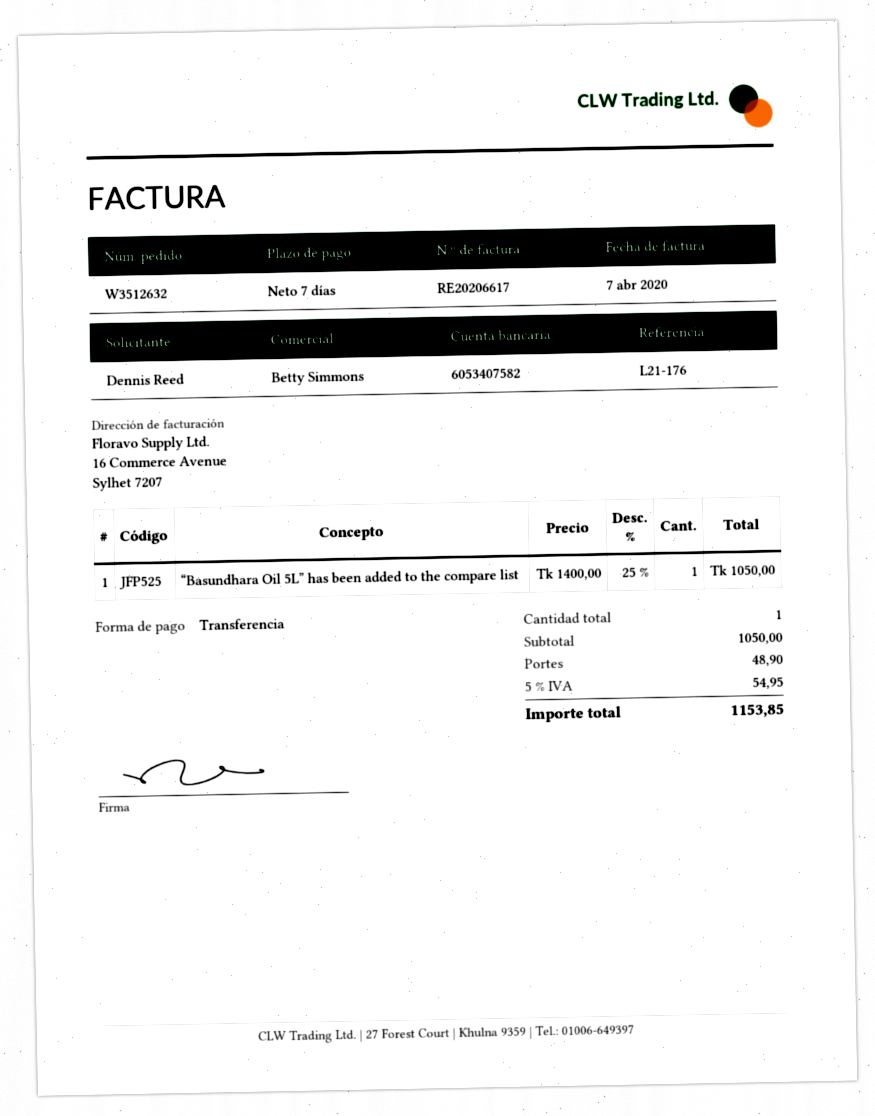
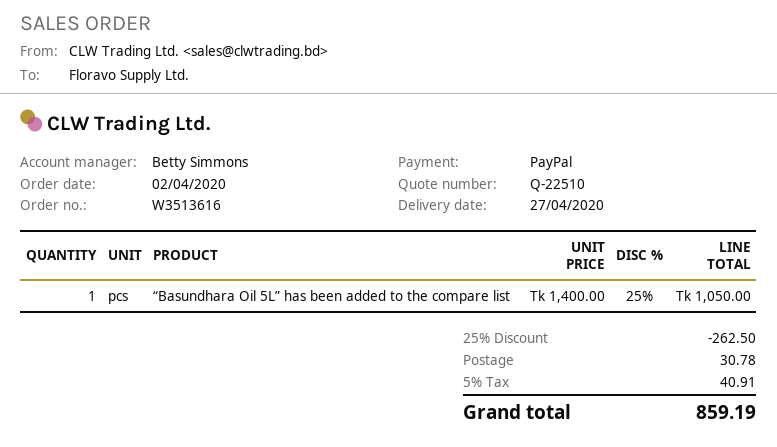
order number: W3512632 -> W3513616
payment method: bank transfer -> PayPal
discount: none -> 25% = 262.50
shipping: 48.90 -> 30.78
tax: 5% = 54.95 -> 5% = 40.91
total: 1153.85 -> 859.19

